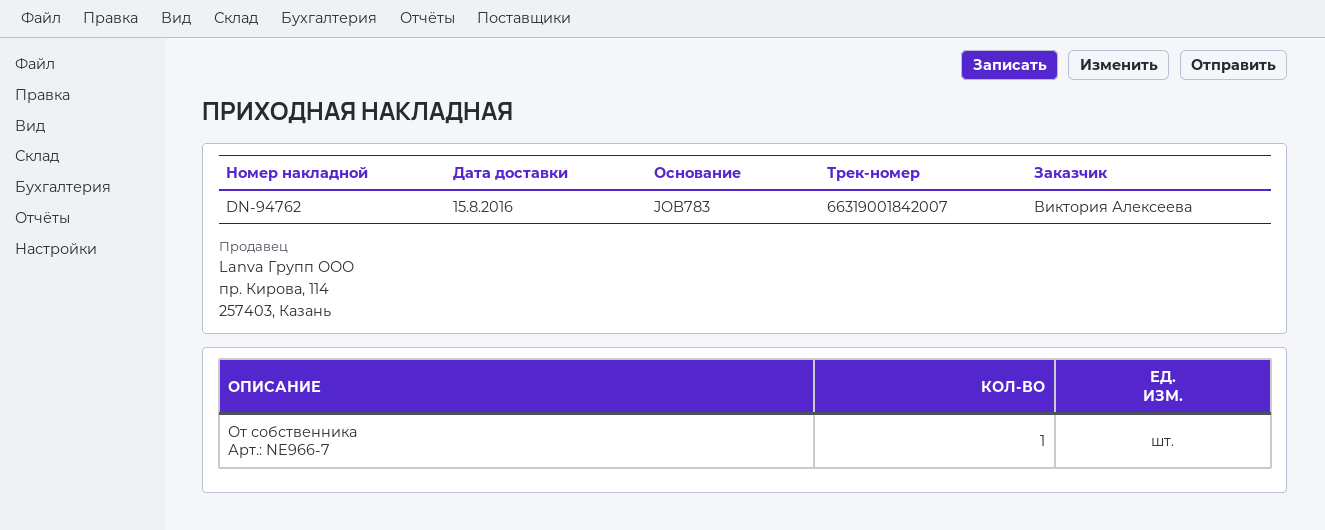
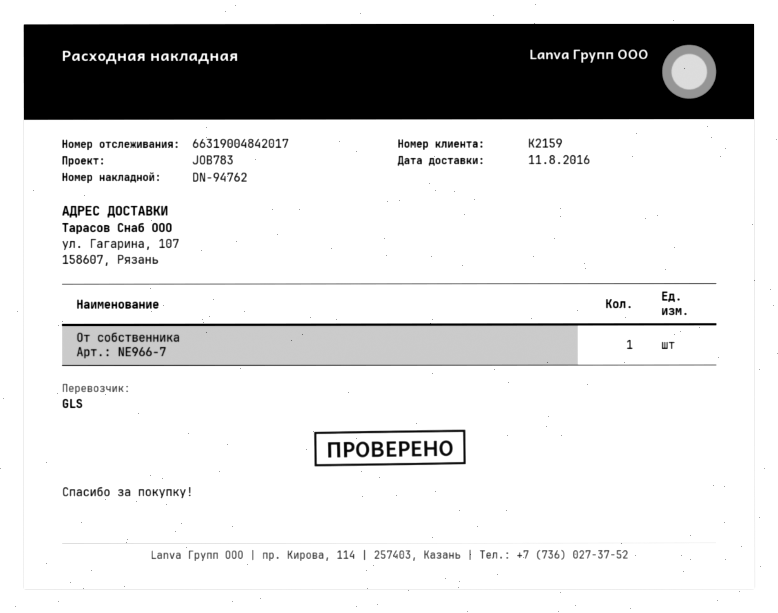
delivery date: 2016-08-15 -> 2016-08-11
tracking number: 66319001842007 -> 66319004842017

